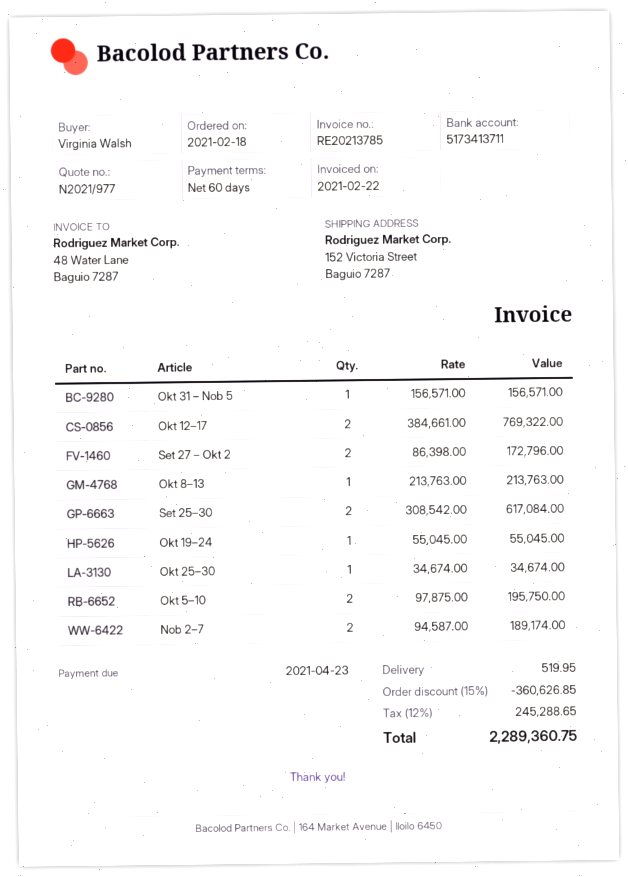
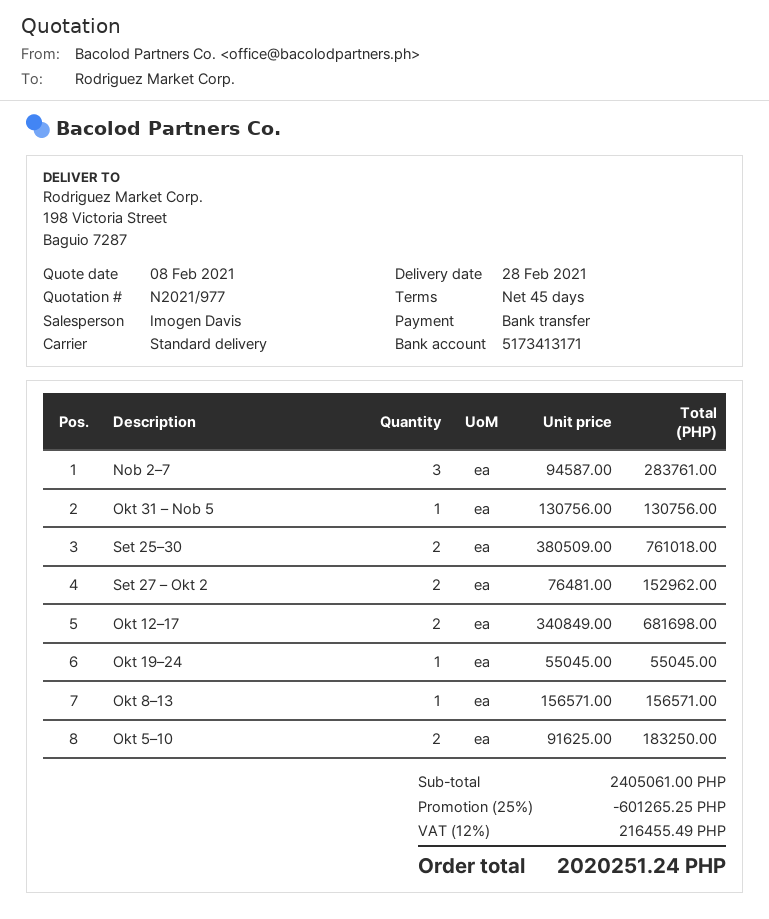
payment terms: 60 days -> 45 days
bank account: 5173413711 -> 5173413171
ship to: 152 Victoria Street, Baguio 7287 -> 198 Victoria Street, Baguio 7287
Okt 31 – Nob 5: 1 x 156571.00 = 156571.00 -> 1 x 130756.00 = 130756.00
Okt 12–17: 2 x 384661.00 = 769322.00 -> 2 x 340849.00 = 681698.00
Set 27 – Okt 2: 2 x 86398.00 = 172796.00 -> 2 x 76481.00 = 152962.00
Okt 8–13: 1 x 213763.00 = 213763.00 -> 1 x 156571.00 = 156571.00
Set 25–30: 2 x 308542.00 = 617084.00 -> 2 x 380509.00 = 761018.00
Okt 25–30: 1 x 34674.00 = 34674.00 -> none
Okt 5–10: 2 x 97875.00 = 195750.00 -> 2 x 91625.00 = 183250.00
Nob 2–7: 2 x 94587.00 = 189174.00 -> 3 x 94587.00 = 283761.00
discount: 15% = 360626.85 -> 25% = 601265.25
shipping: 519.95 -> none
tax: 12% = 245288.65 -> 12% = 216455.49
total: 2289360.75 -> 2020251.24

